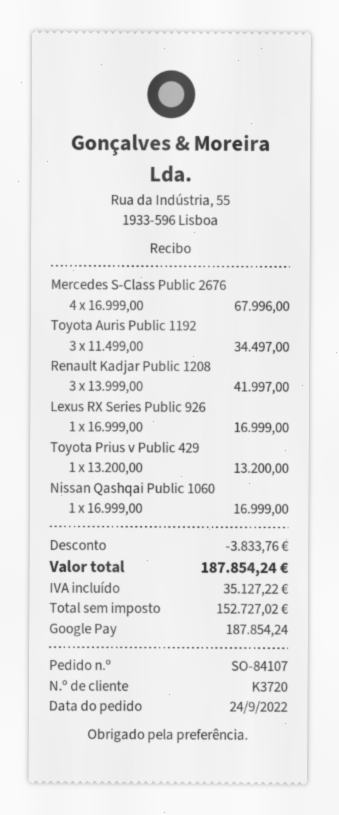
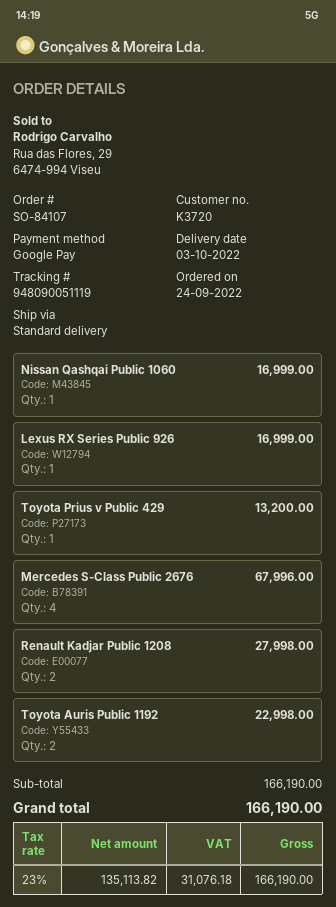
Toyota Auris Public 1192: 3 for 34497.00 -> 2 for 22998.00
Renault Kadjar Public 1208: 3 for 41997.00 -> 2 for 27998.00
discount: 3833.76 -> none
net: 152727.02 -> 135113.82
tax: 35127.22 -> 31076.18
total: 187854.24 -> 166190.00

